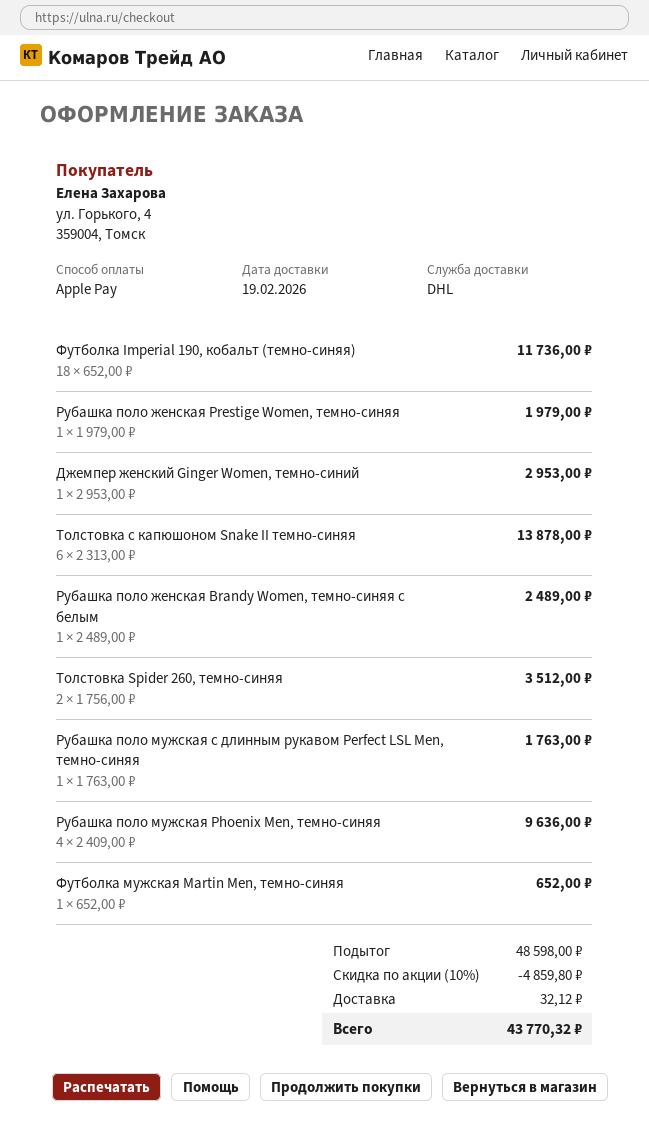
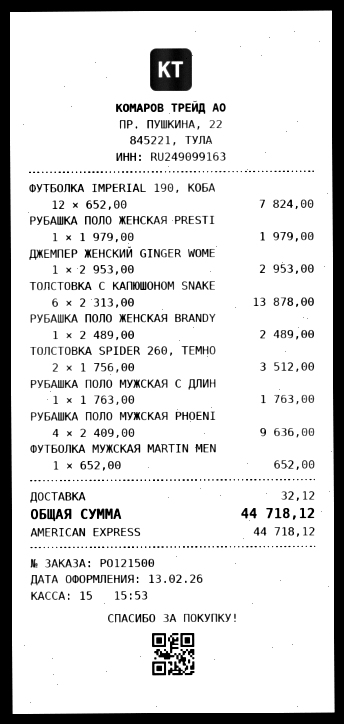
payment method: Apple Pay -> American Express
Футболка Imperial 190, кобальт (темно-синяя): 18 x 652.00 = 11736.00 -> 12 x 652.00 = 7824.00
discount: 10% = 4859.80 -> none
total: 43770.32 -> 44718.12

